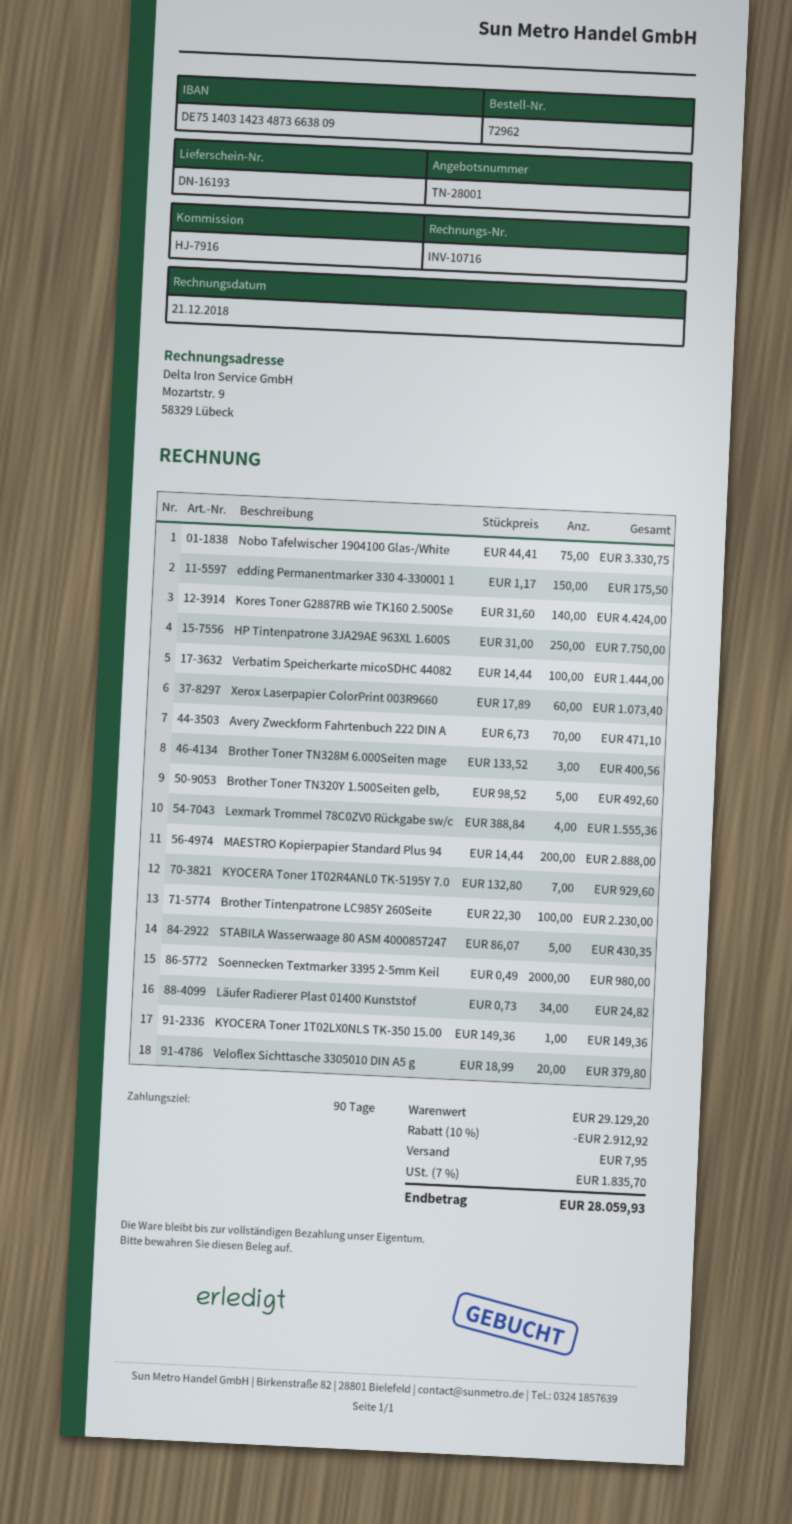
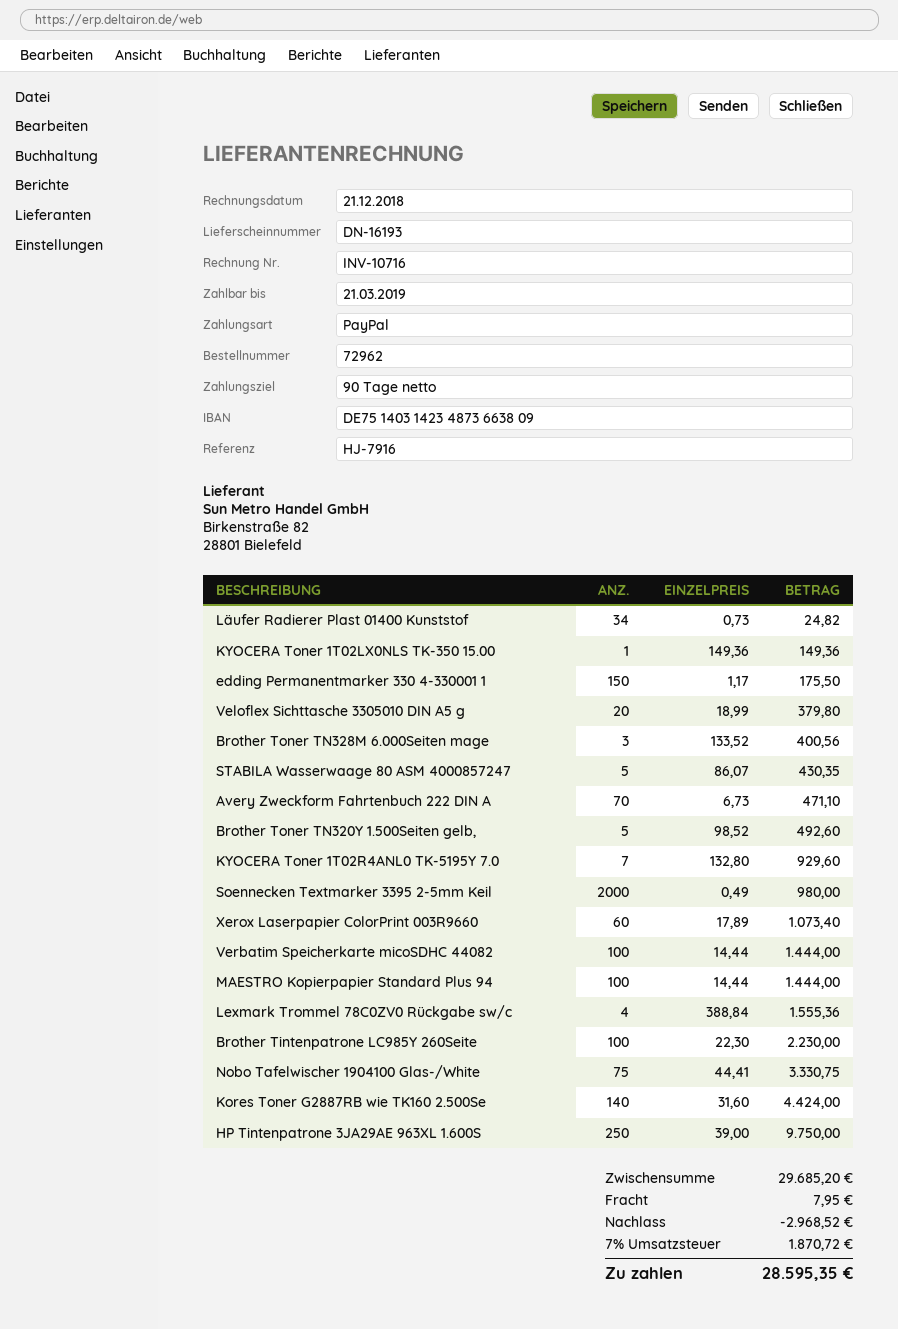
HP Tintenpatrone 3JA29AE 963XL 1.600S: 250 x 31.00 = 7750.00 -> 250 x 39.00 = 9750.00
MAESTRO Kopierpapier Standard Plus 94: 200 x 14.44 = 2888.00 -> 100 x 14.44 = 1444.00
subtotal: 29129.20 -> 29685.20
discount: 2912.92 -> 2968.52
tax: 7% = 1835.70 -> 7% = 1870.72
total: 28059.93 -> 28595.35

